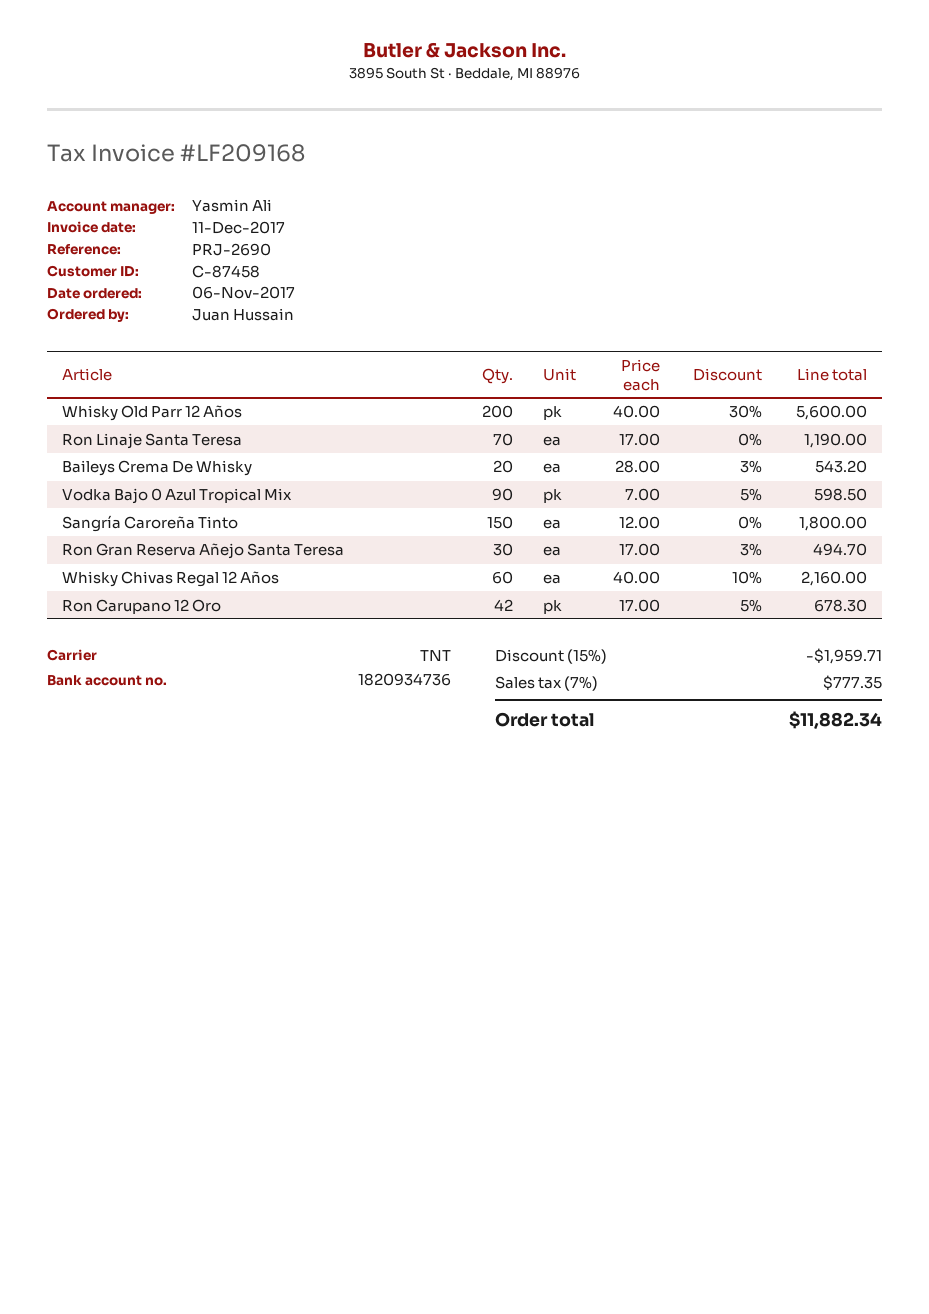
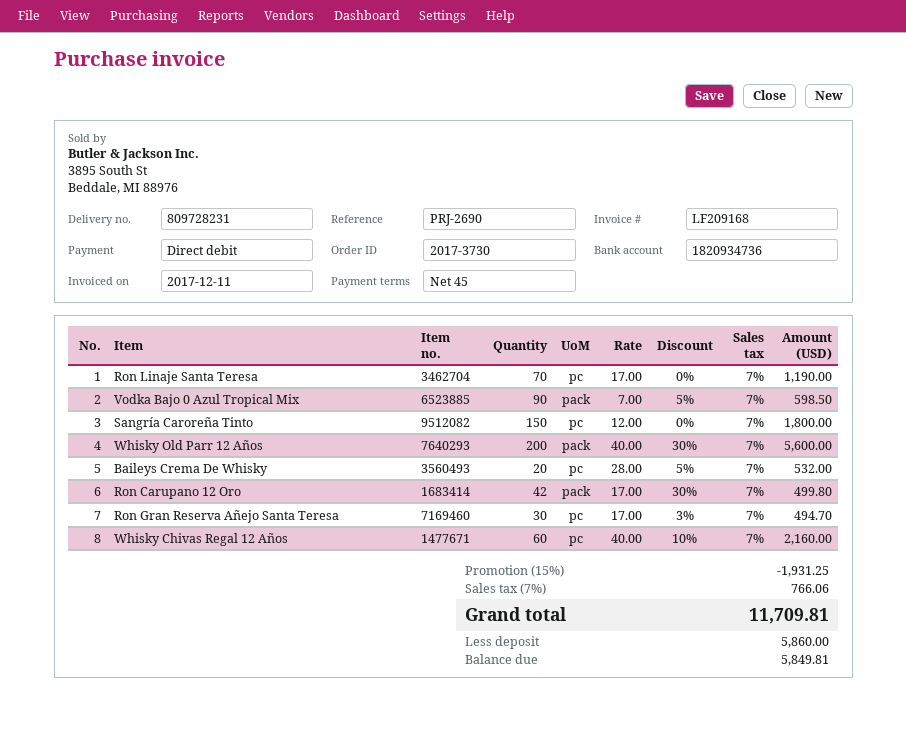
Baileys Crema De Whisky: 20 x 28.00 - 3% = 543.20 -> 20 x 28.00 - 5% = 532.00
Ron Carupano 12 Oro: 42 x 17.00 - 5% = 678.30 -> 42 x 17.00 - 30% = 499.80
discount: 15% = 1959.71 -> 15% = 1931.25
tax: 7% = 777.35 -> 7% = 766.06
total: 11882.34 -> 11709.81

